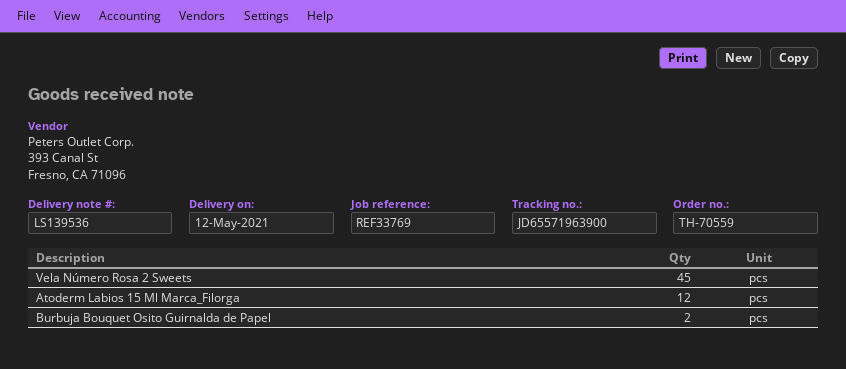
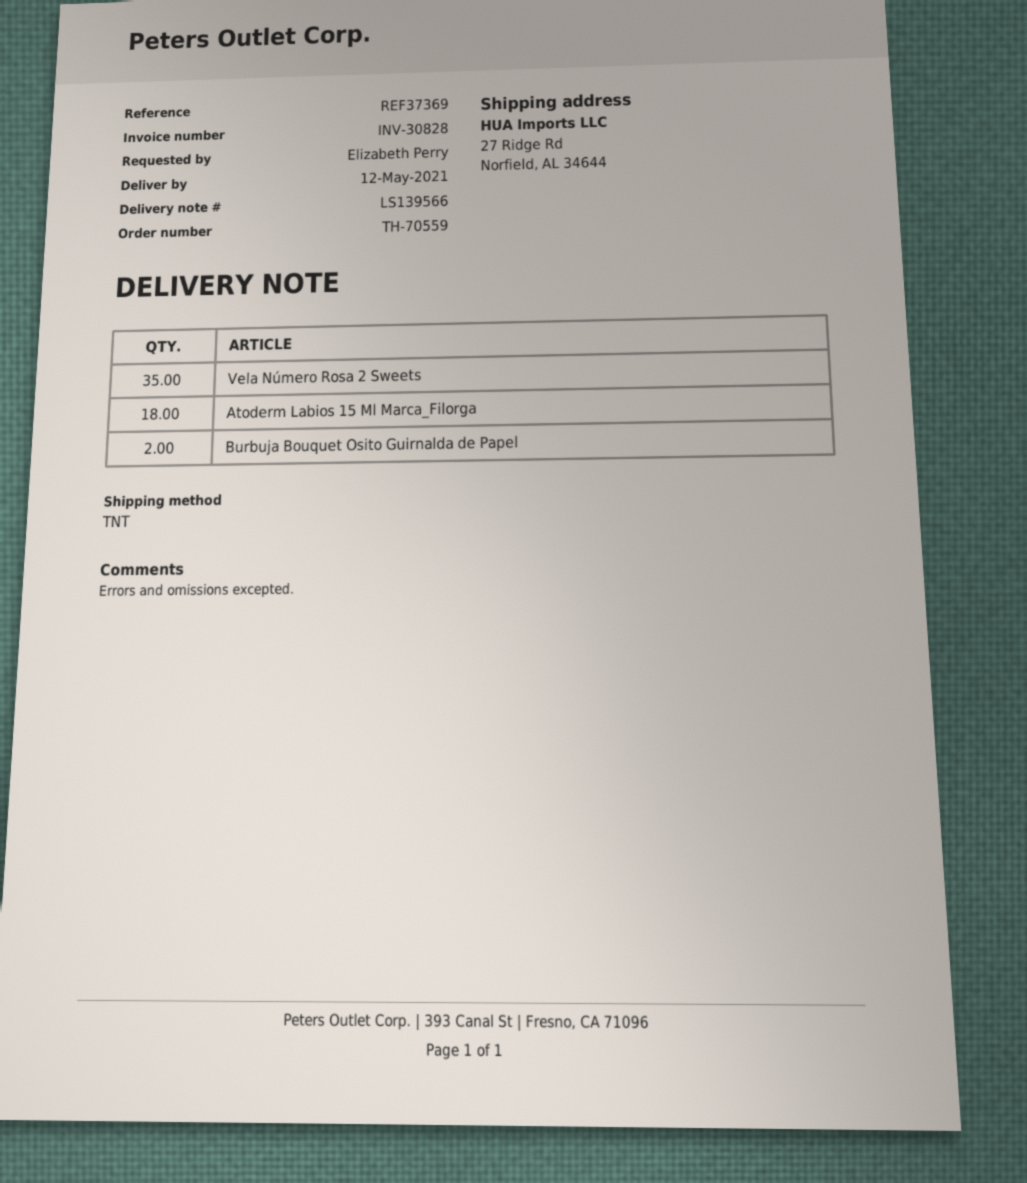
delivery note number: LS139536 -> LS139566
reference: REF33769 -> REF37369
Vela Número Rosa 2 Sweets: 45 -> 35
Atoderm Labios 15 Ml Marca_Filorga: 12 -> 18

